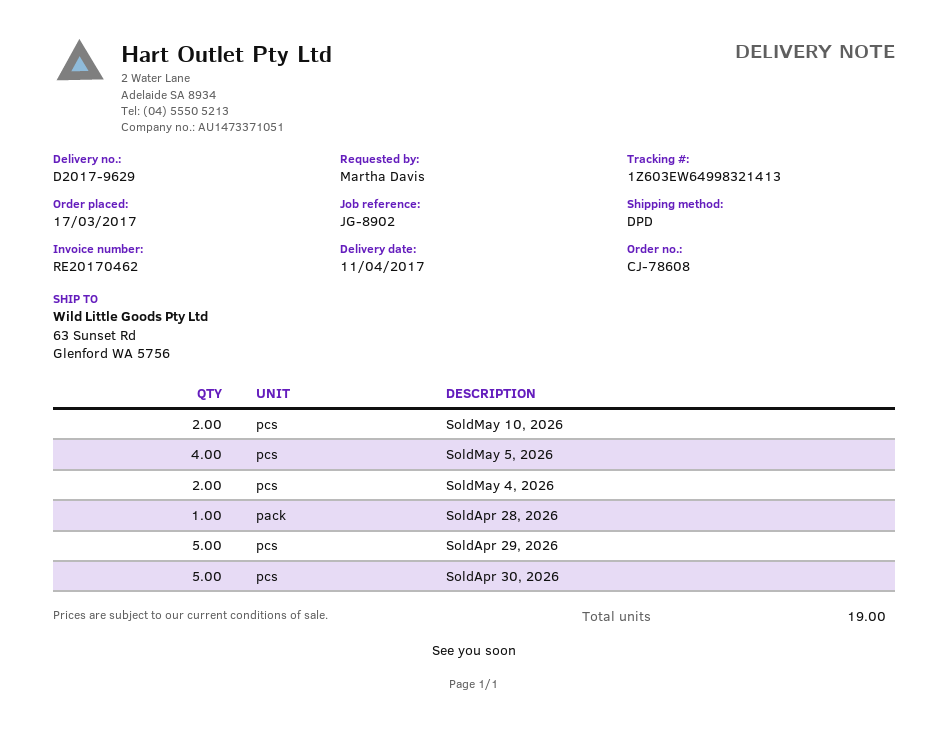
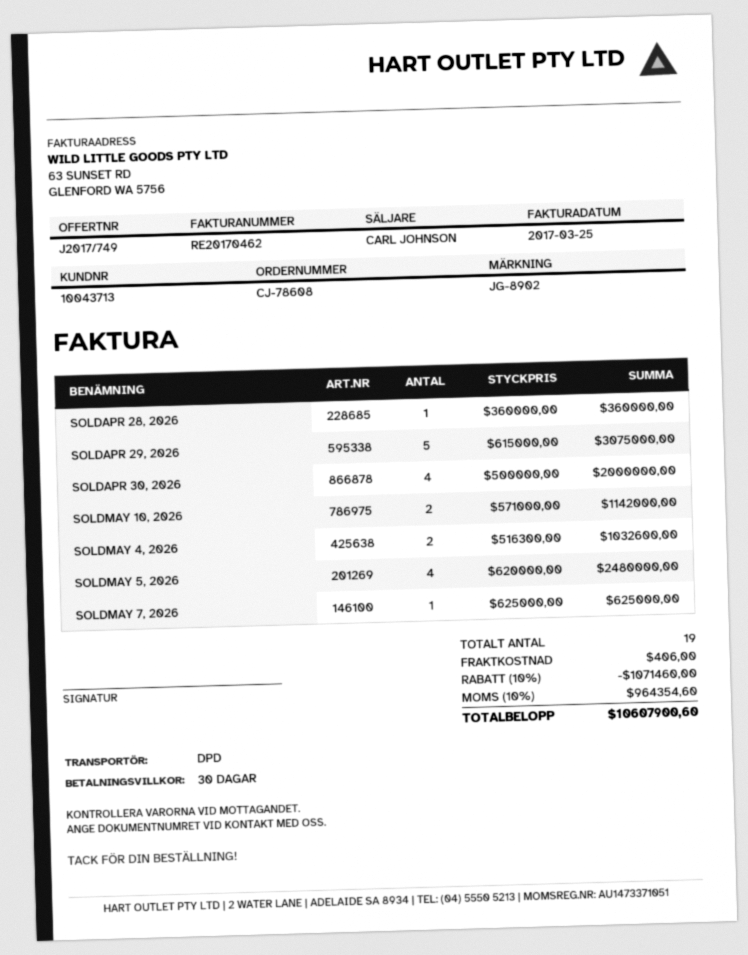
SoldApr 30, 2026: 5 -> 4
SOLDMAY 7, 2026: none -> 1

